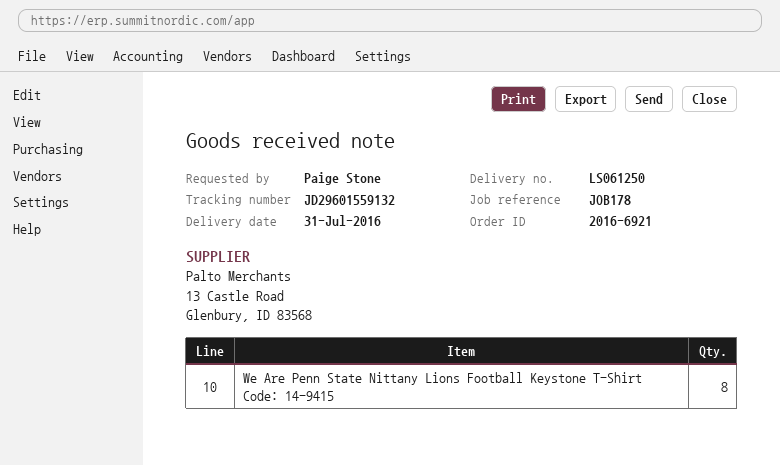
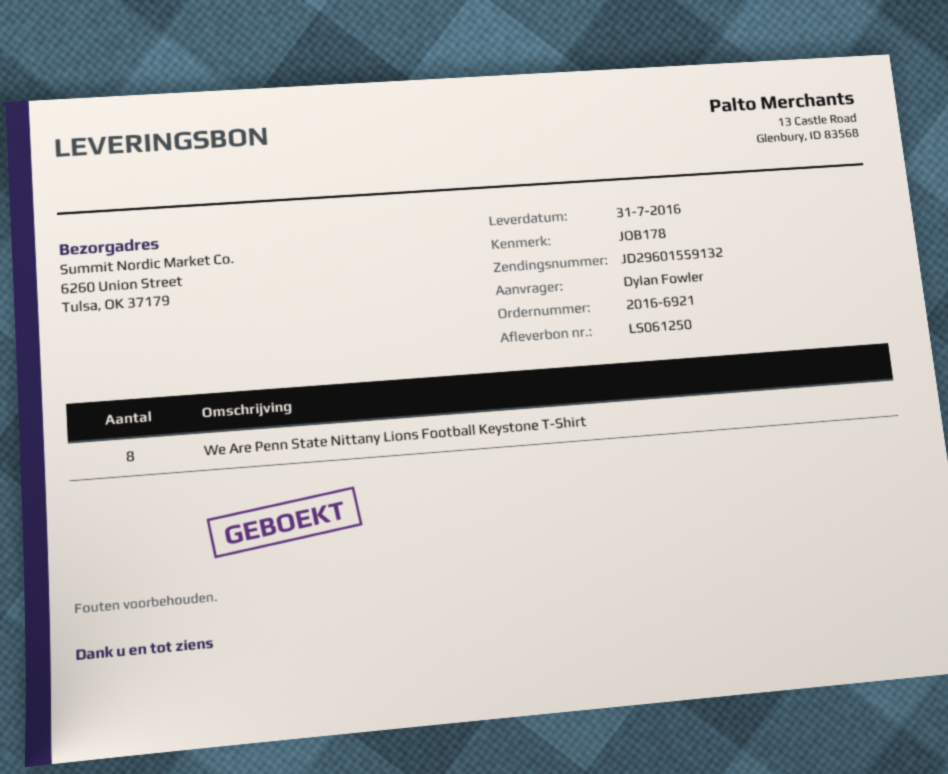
ordered by: Paige Stone -> Dylan Fowler

